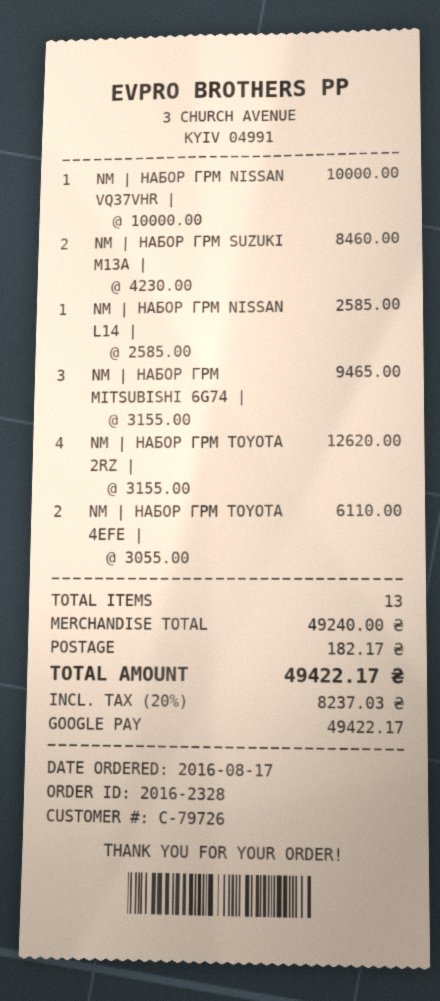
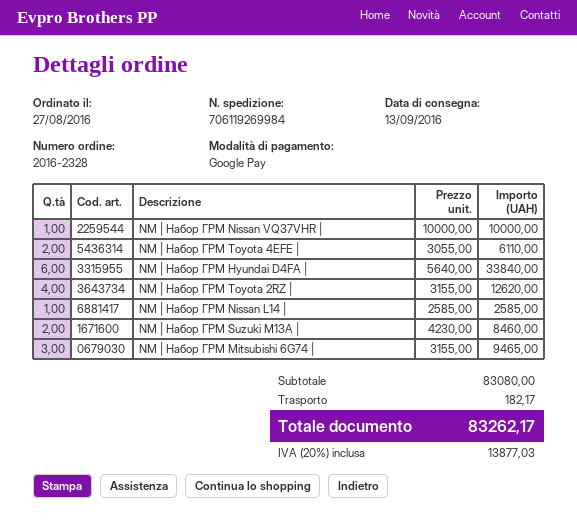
order date: 2016-08-17 -> 2016-08-27
NM | Набор ГРМ Hyundai D4FA |: none -> 6 x 5640.00 = 33840.00
subtotal: 49240.00 -> 83080.00
tax: 20% = 8237.03 -> 20% = 13877.03
total: 49422.17 -> 83262.17

